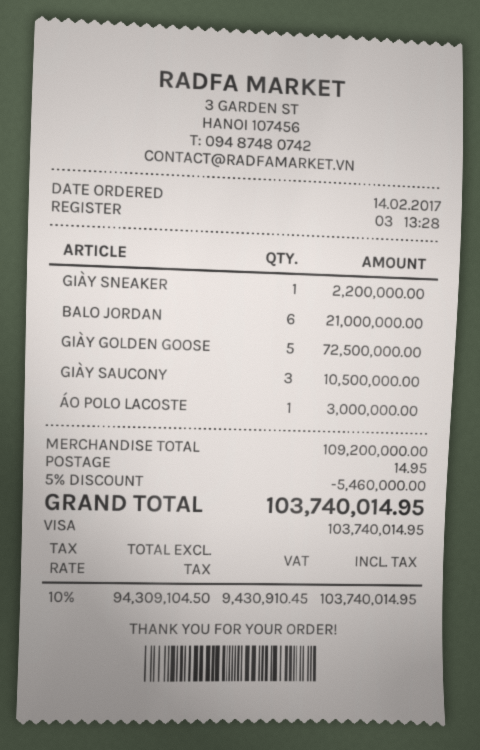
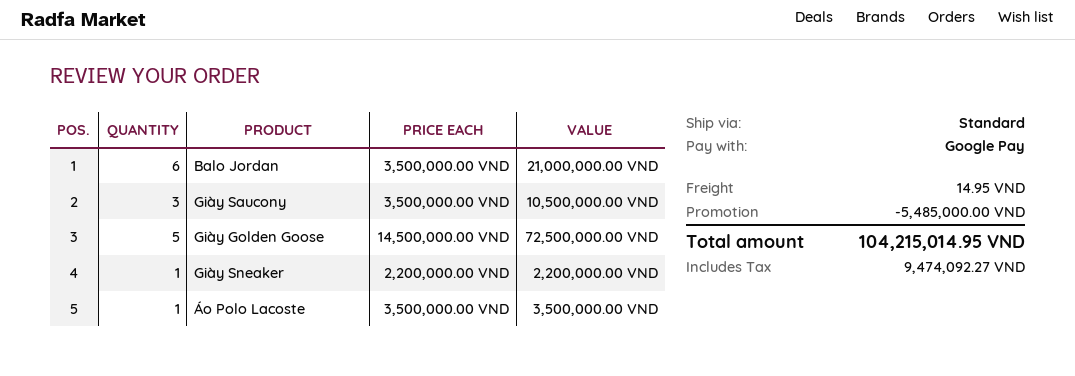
payment method: Visa -> Google Pay
ÁO POLO LACOSTE: 1 for 3000000.00 -> 1 for 3500000.00
discount: 5460000.00 -> 5485000.00
tax: 9430910.45 -> 9474092.27
total: 103740014.95 -> 104215014.95

